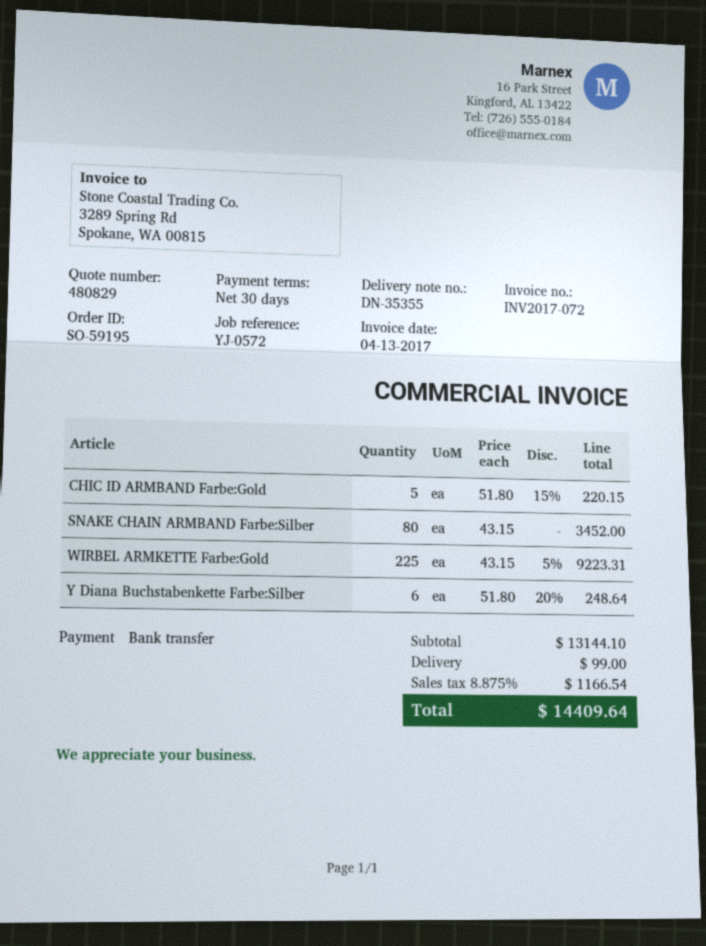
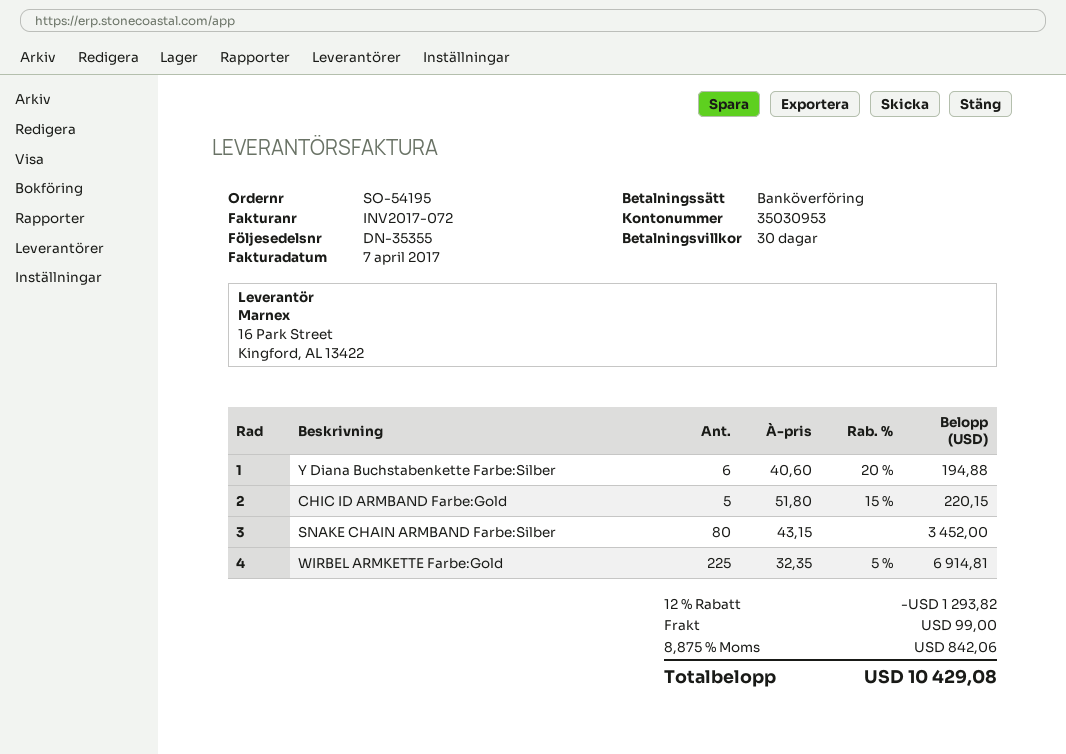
order number: SO-59195 -> SO-54195
invoice date: 2017-04-13 -> 2017-04-07
WIRBEL ARMKETTE Farbe:Gold: 225 x 43.15 - 5% = 9223.31 -> 225 x 32.35 - 5% = 6914.81
Y Diana Buchstabenkette Farbe:Silber: 6 x 51.80 - 20% = 248.64 -> 6 x 40.60 - 20% = 194.88
discount: none -> 12% = 1293.82
tax: 8.875% = 1166.54 -> 8.875% = 842.06
total: 14409.64 -> 10429.08

